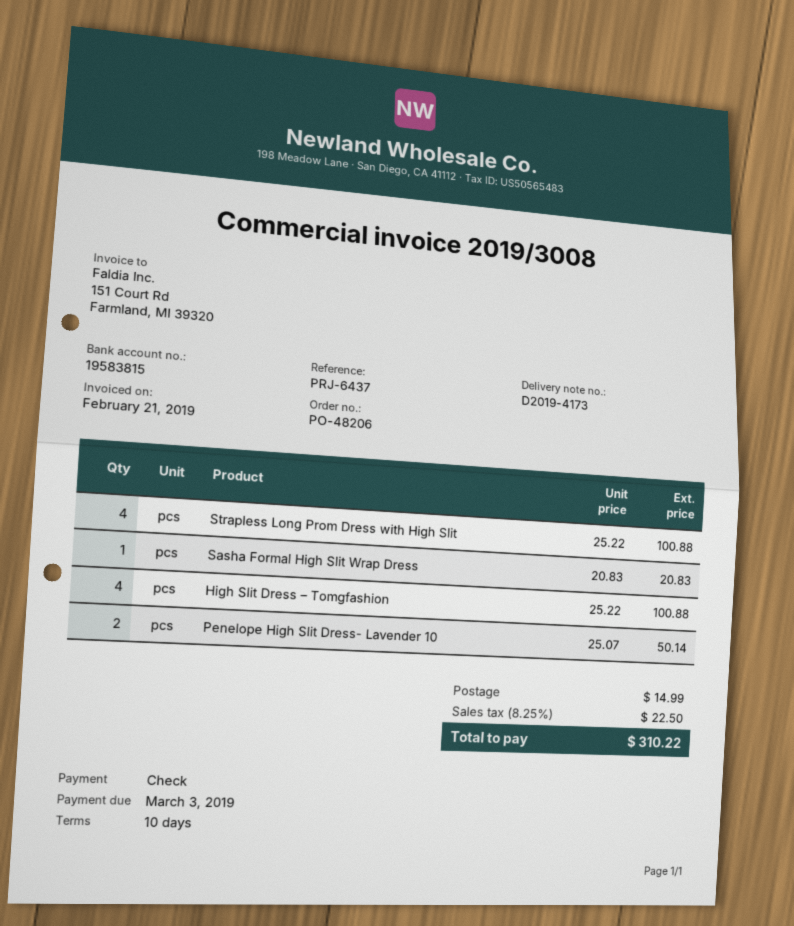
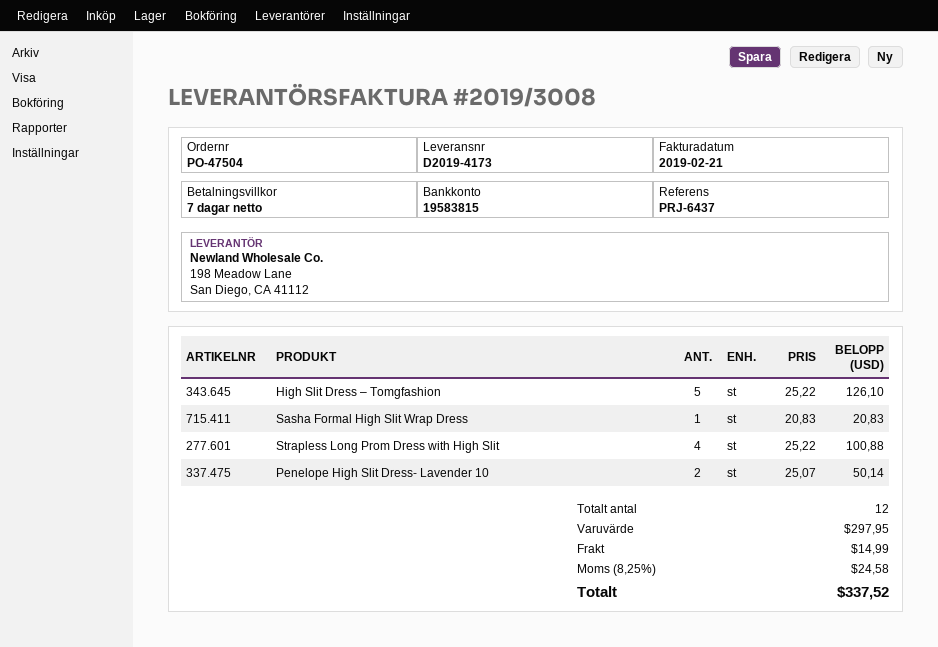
order number: PO-48206 -> PO-47504
payment terms: 10 days -> 7 days
High Slit Dress – Tomgfashion: 4 x 25.22 = 100.88 -> 5 x 25.22 = 126.10
tax: 8.25% = 22.50 -> 8.25% = 24.58
total: 310.22 -> 337.52

